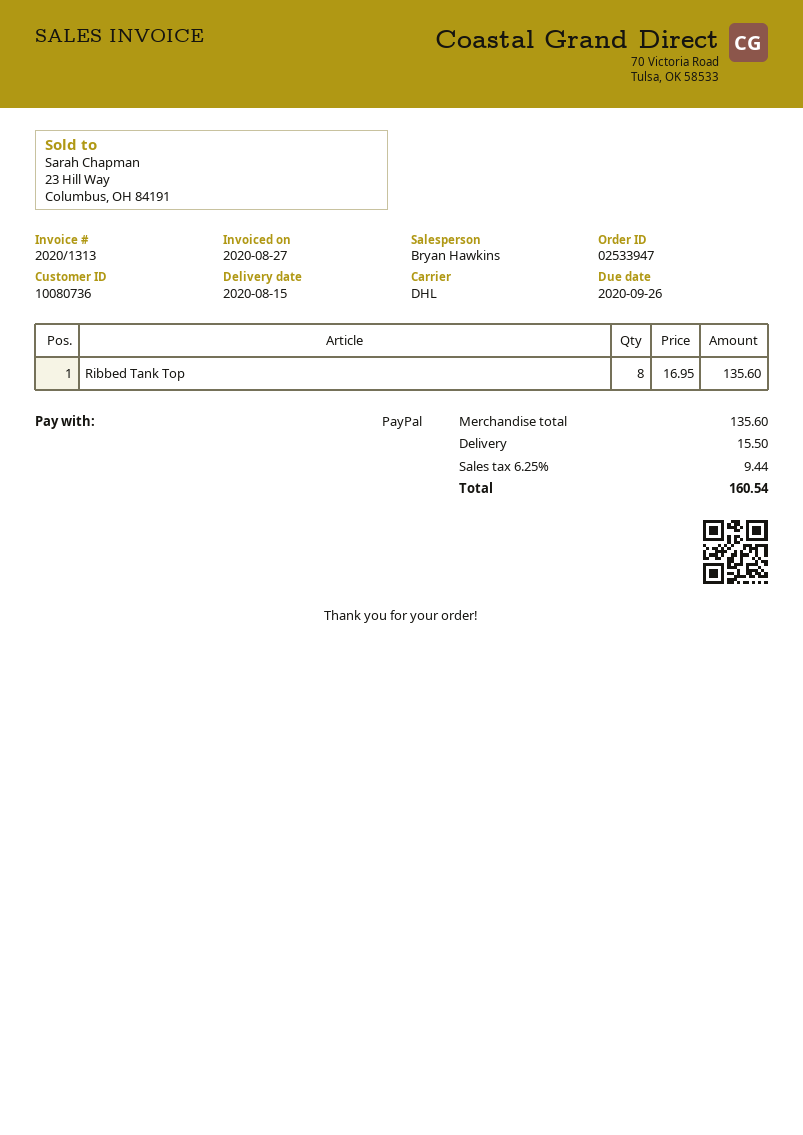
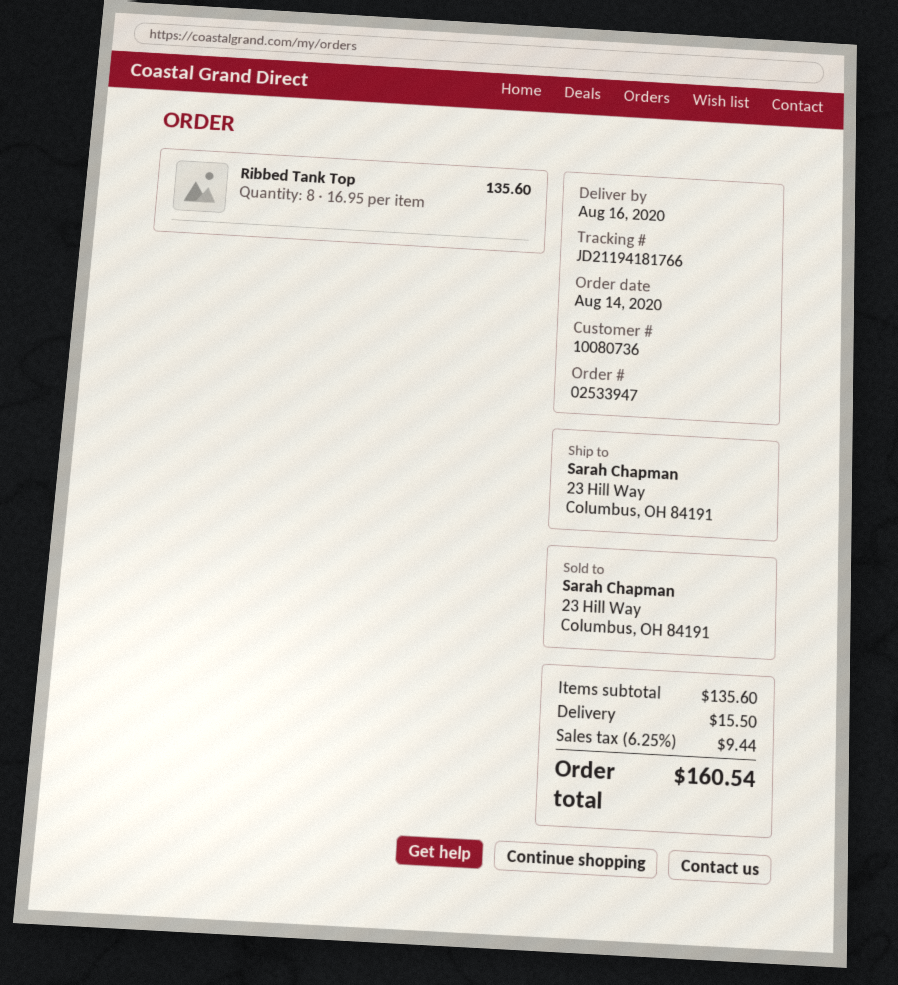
delivery date: 2020-08-15 -> 2020-08-16

